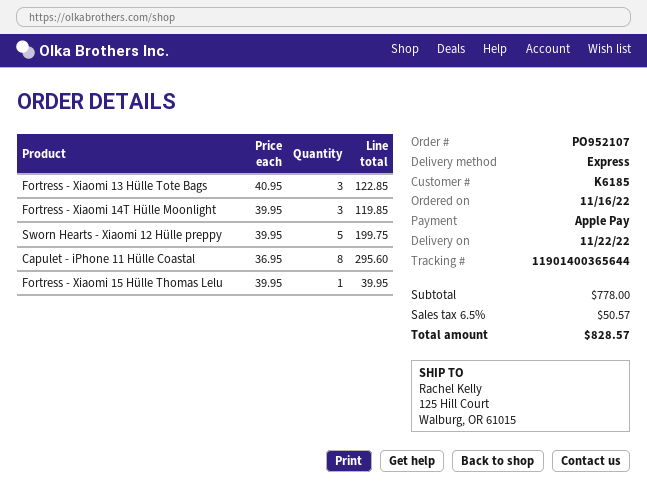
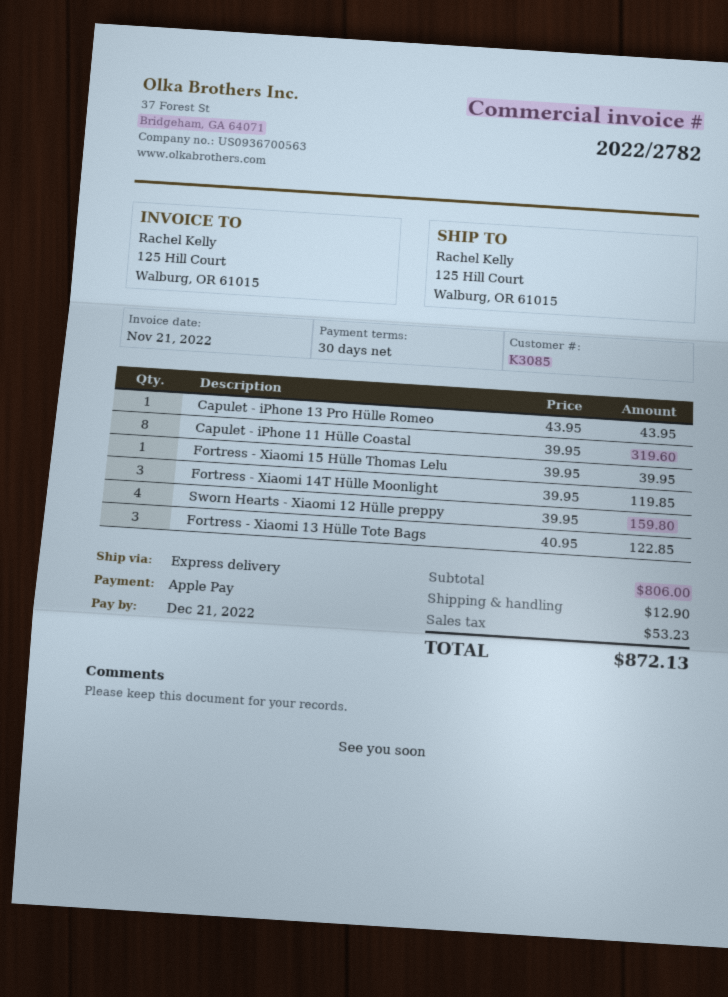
customer number: K6185 -> K3085
Sworn Hearts - Xiaomi 12 Hülle preppy: 5 x 39.95 = 199.75 -> 4 x 39.95 = 159.80
Capulet - iPhone 11 Hülle Coastal: 8 x 36.95 = 295.60 -> 8 x 39.95 = 319.60
Capulet - iPhone 13 Pro Hülle Romeo: none -> 1 x 43.95 = 43.95
subtotal: 778.00 -> 806.00
shipping: none -> 12.90
tax: 50.57 -> 53.23
total: 828.57 -> 872.13

